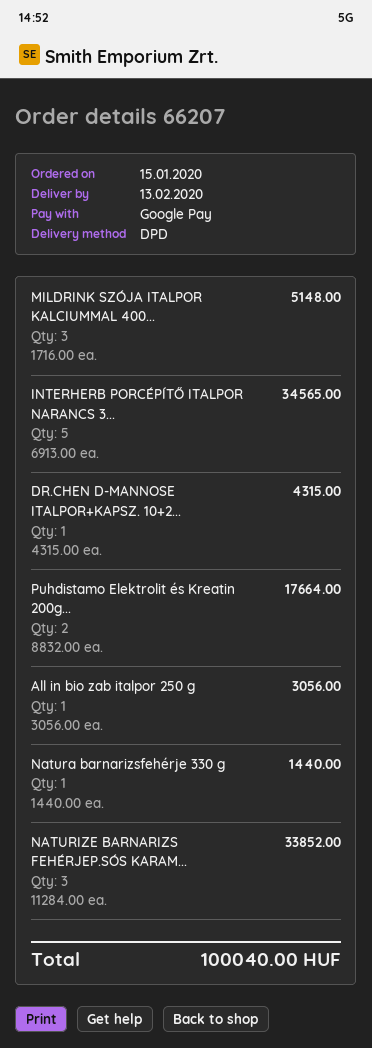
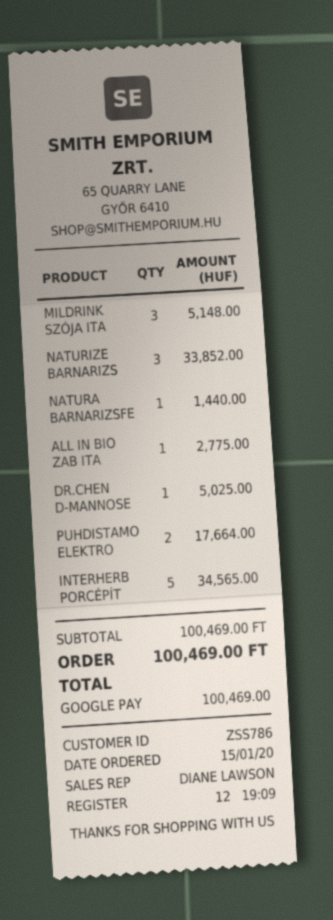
DR.CHEN D-MANNOSE ITALPOR+KAPSZ. 10+2...: 1 for 4315.00 -> 1 for 5025.00
All in bio zab italpor 250 g: 1 for 3056.00 -> 1 for 2775.00
total: 100040.00 -> 100469.00

